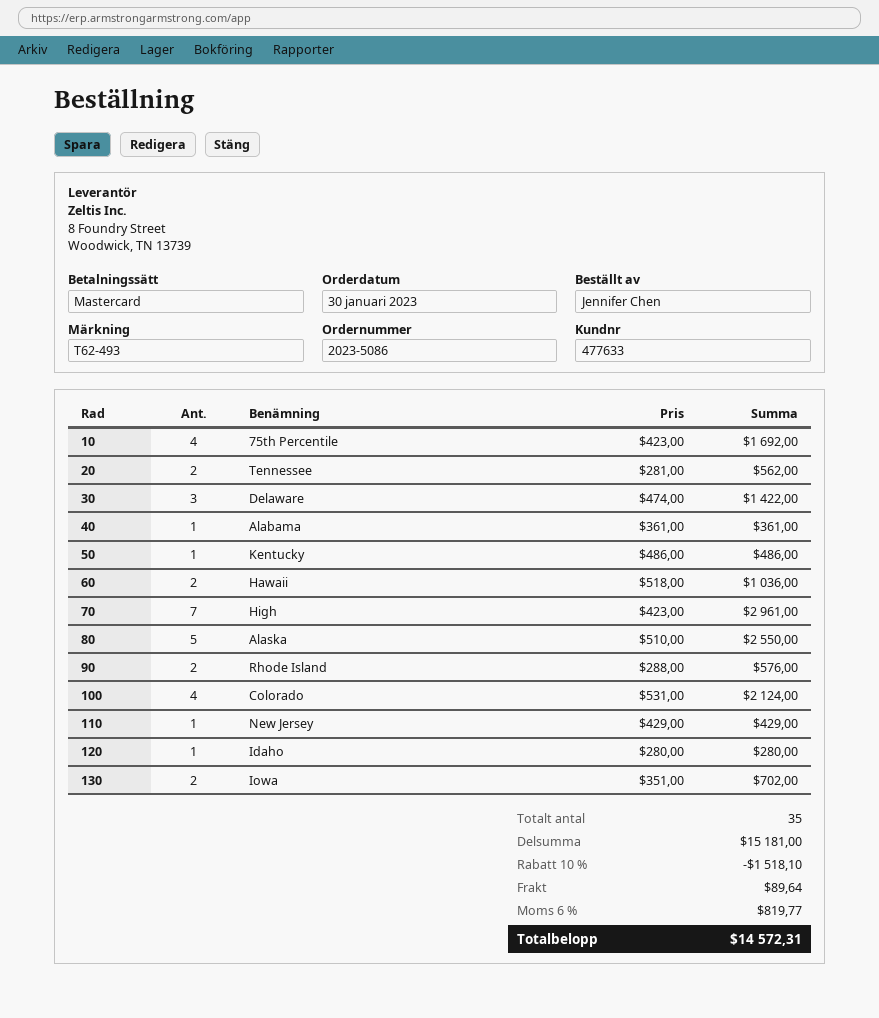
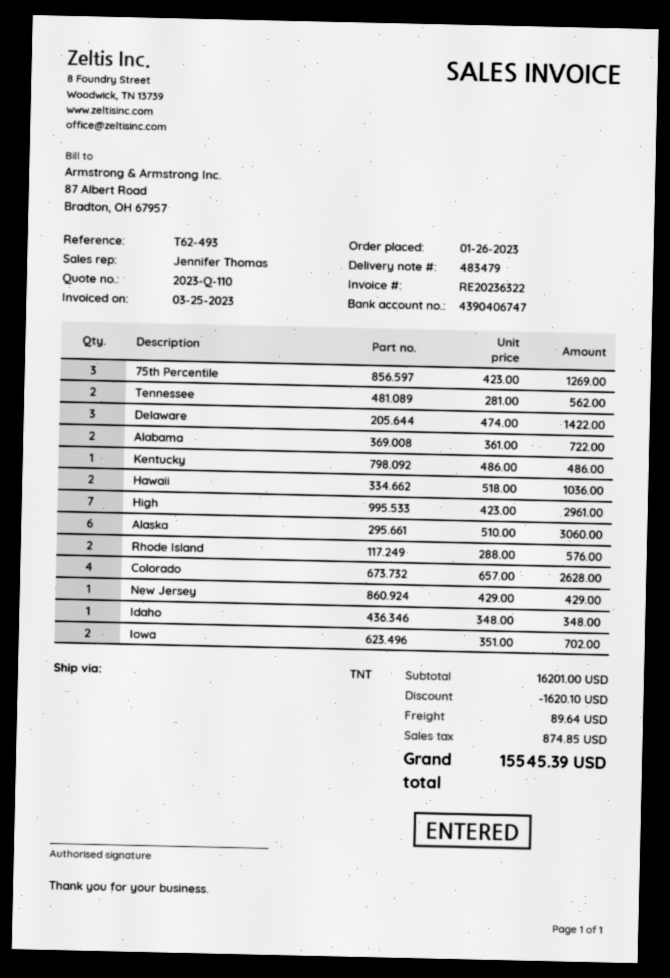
order date: 2023-01-30 -> 2023-01-26
75th Percentile: 4 x 423.00 = 1692.00 -> 3 x 423.00 = 1269.00
Alabama: 1 x 361.00 = 361.00 -> 2 x 361.00 = 722.00
Alaska: 5 x 510.00 = 2550.00 -> 6 x 510.00 = 3060.00
Colorado: 4 x 531.00 = 2124.00 -> 4 x 657.00 = 2628.00
Idaho: 1 x 280.00 = 280.00 -> 1 x 348.00 = 348.00
subtotal: 15181.00 -> 16201.00
discount: 1518.10 -> 1620.10
tax: 819.77 -> 874.85
total: 14572.31 -> 15545.39

